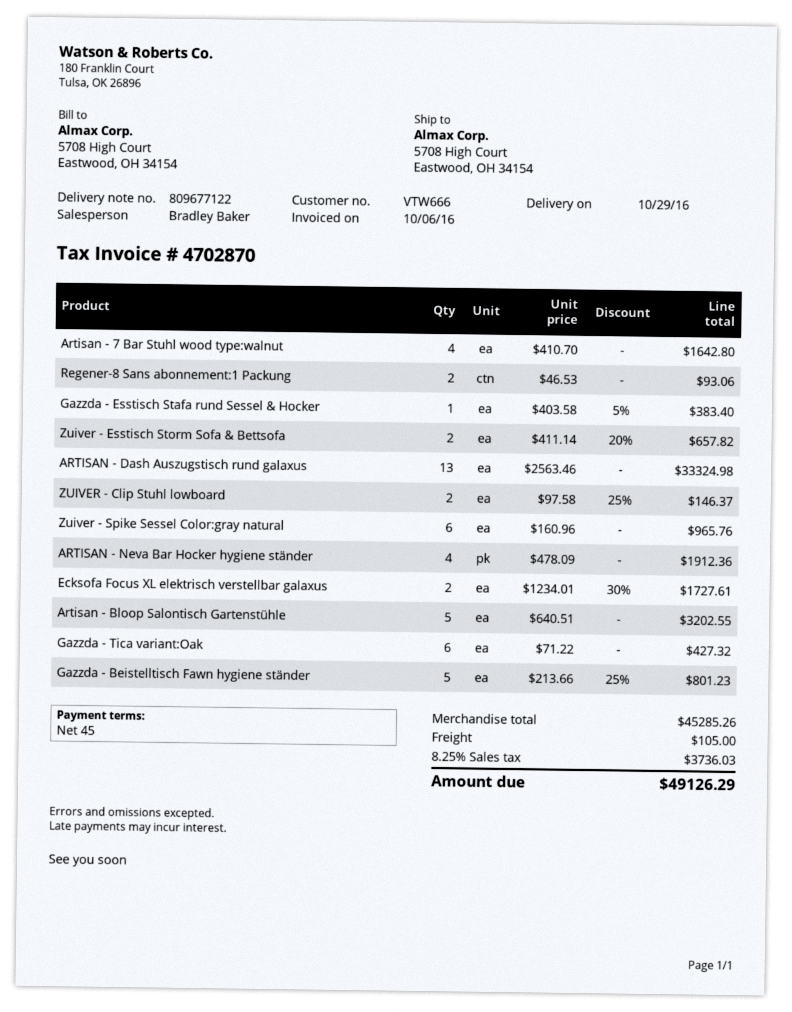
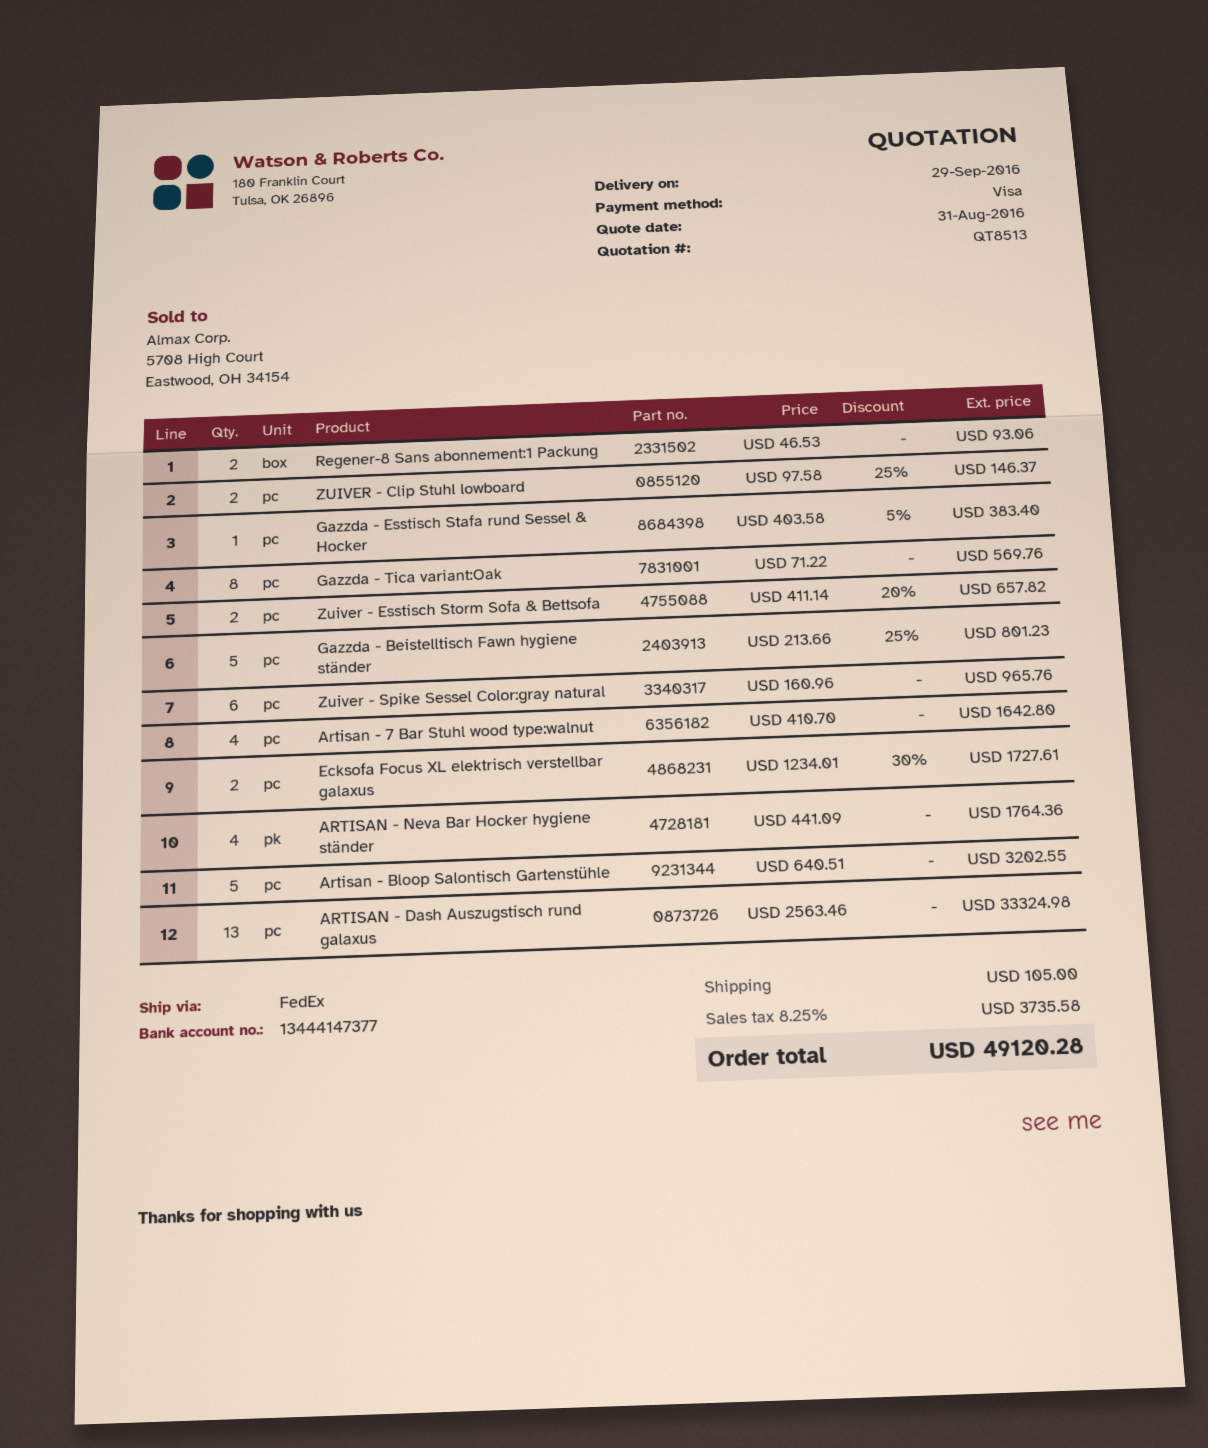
delivery date: 2016-10-29 -> 2016-09-29
ARTISAN - Neva Bar Hocker hygiene ständer: 4 x 478.09 = 1912.36 -> 4 x 441.09 = 1764.36
Gazzda - Tica variant:Oak: 6 x 71.22 = 427.32 -> 8 x 71.22 = 569.76
tax: 8.25% = 3736.03 -> 8.25% = 3735.58
total: 49126.29 -> 49120.28

